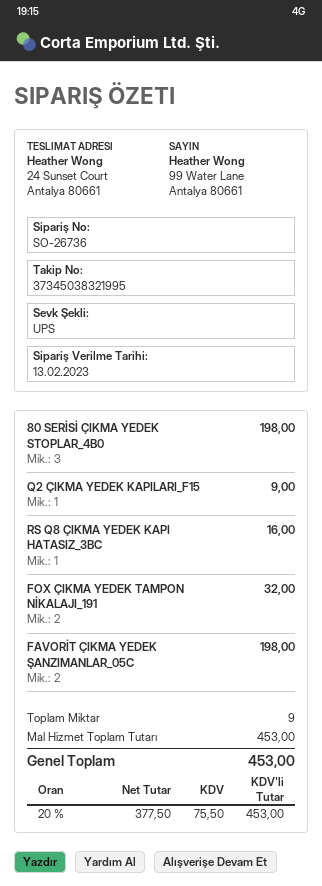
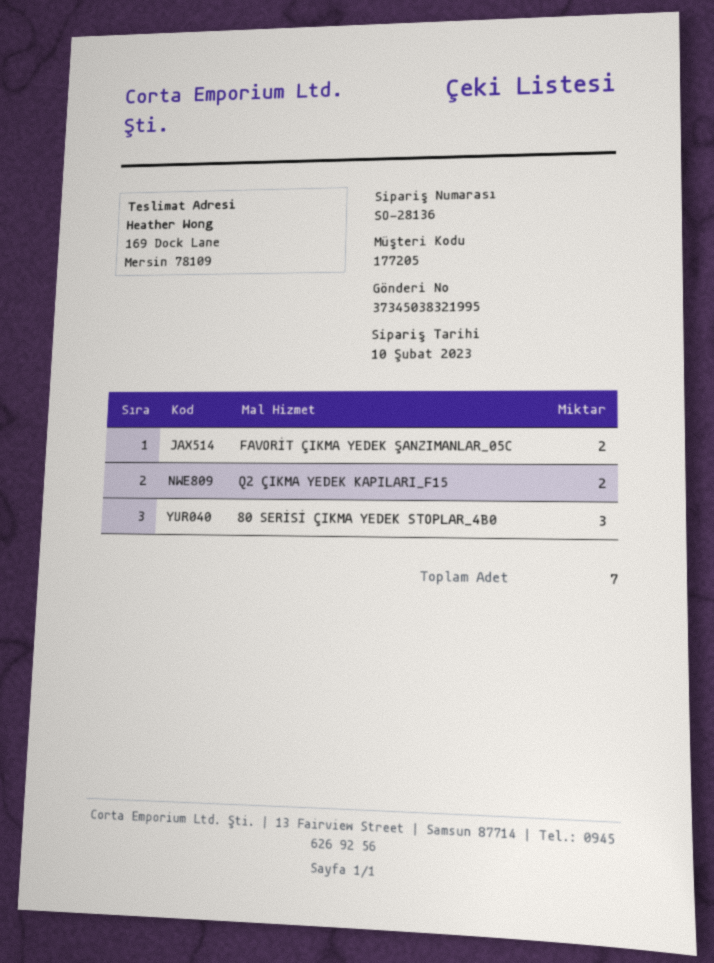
order number: SO-26736 -> SO-28136
order date: 2023-02-13 -> 2023-02-10
ship to: 24 Sunset Court, Antalya 80661 -> 169 Dock Lane, Mersin 78109
Q2 ÇIKMA YEDEK KAPILARI_F15: 1 -> 2
RS Q8 ÇIKMA YEDEK KAPI HATASIZ_3BC: 1 -> none
FOX ÇIKMA YEDEK TAMPON NİKALAJI_191: 2 -> none
total quantity: 9 -> 7

